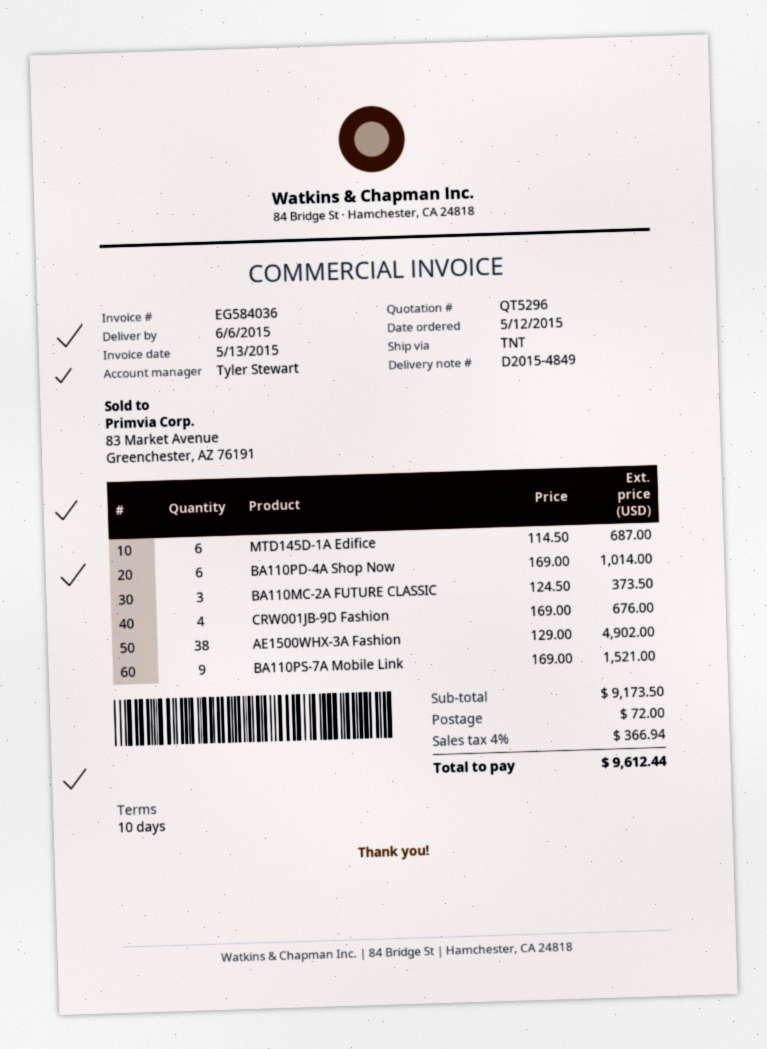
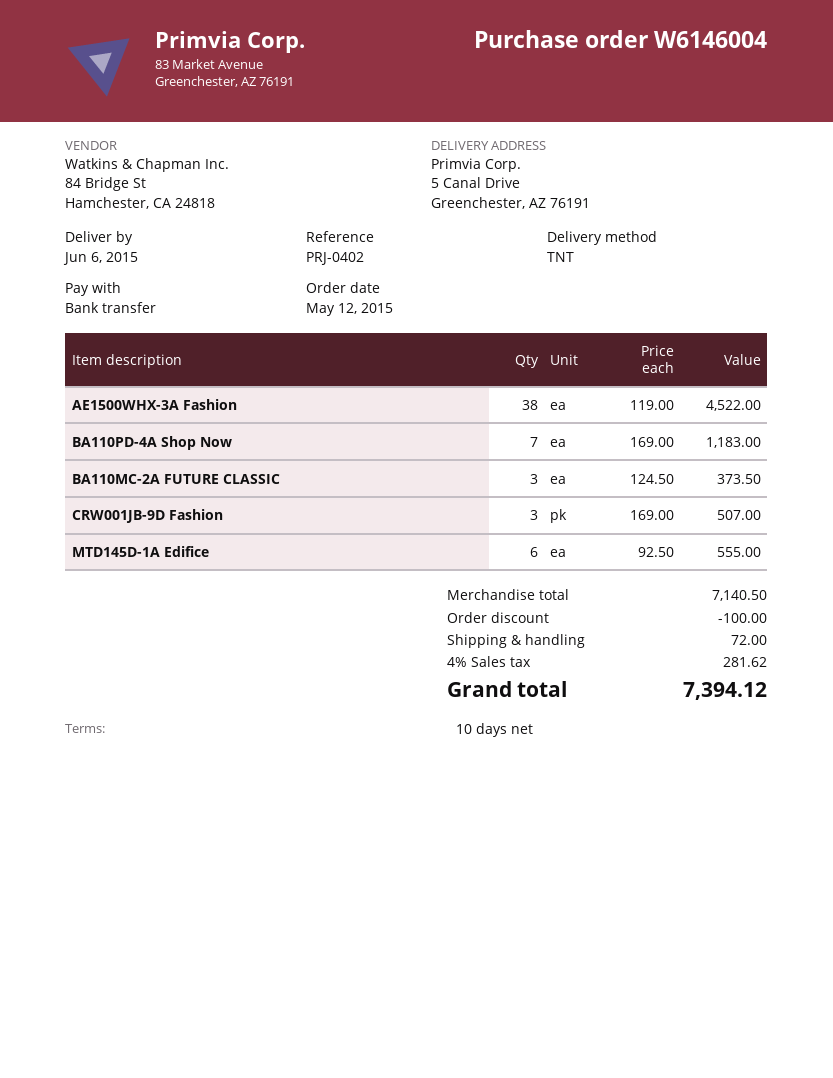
MTD145D-1A Edifice: 6 x 114.50 = 687.00 -> 6 x 92.50 = 555.00
BA110PD-4A Shop Now: 6 x 169.00 = 1014.00 -> 7 x 169.00 = 1183.00
CRW001JB-9D Fashion: 4 x 169.00 = 676.00 -> 3 x 169.00 = 507.00
AE1500WHX-3A Fashion: 38 x 129.00 = 4902.00 -> 38 x 119.00 = 4522.00
BA110PS-7A Mobile Link: 9 x 169.00 = 1521.00 -> none
subtotal: 9173.50 -> 7140.50
discount: none -> 100.00
tax: 4% = 366.94 -> 4% = 281.62
total: 9612.44 -> 7394.12

